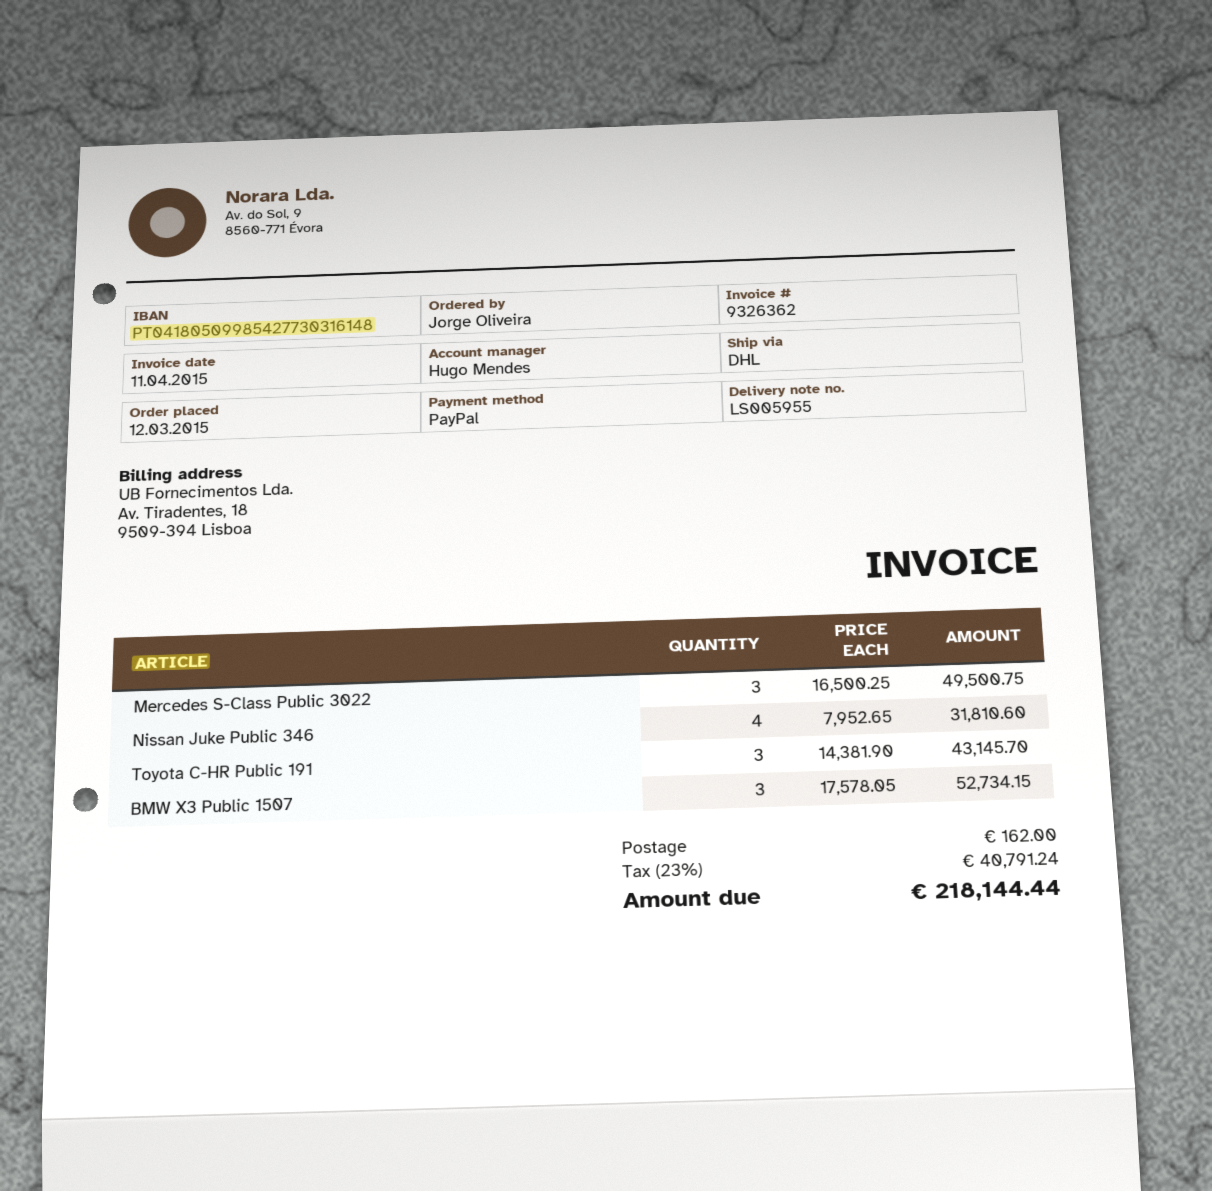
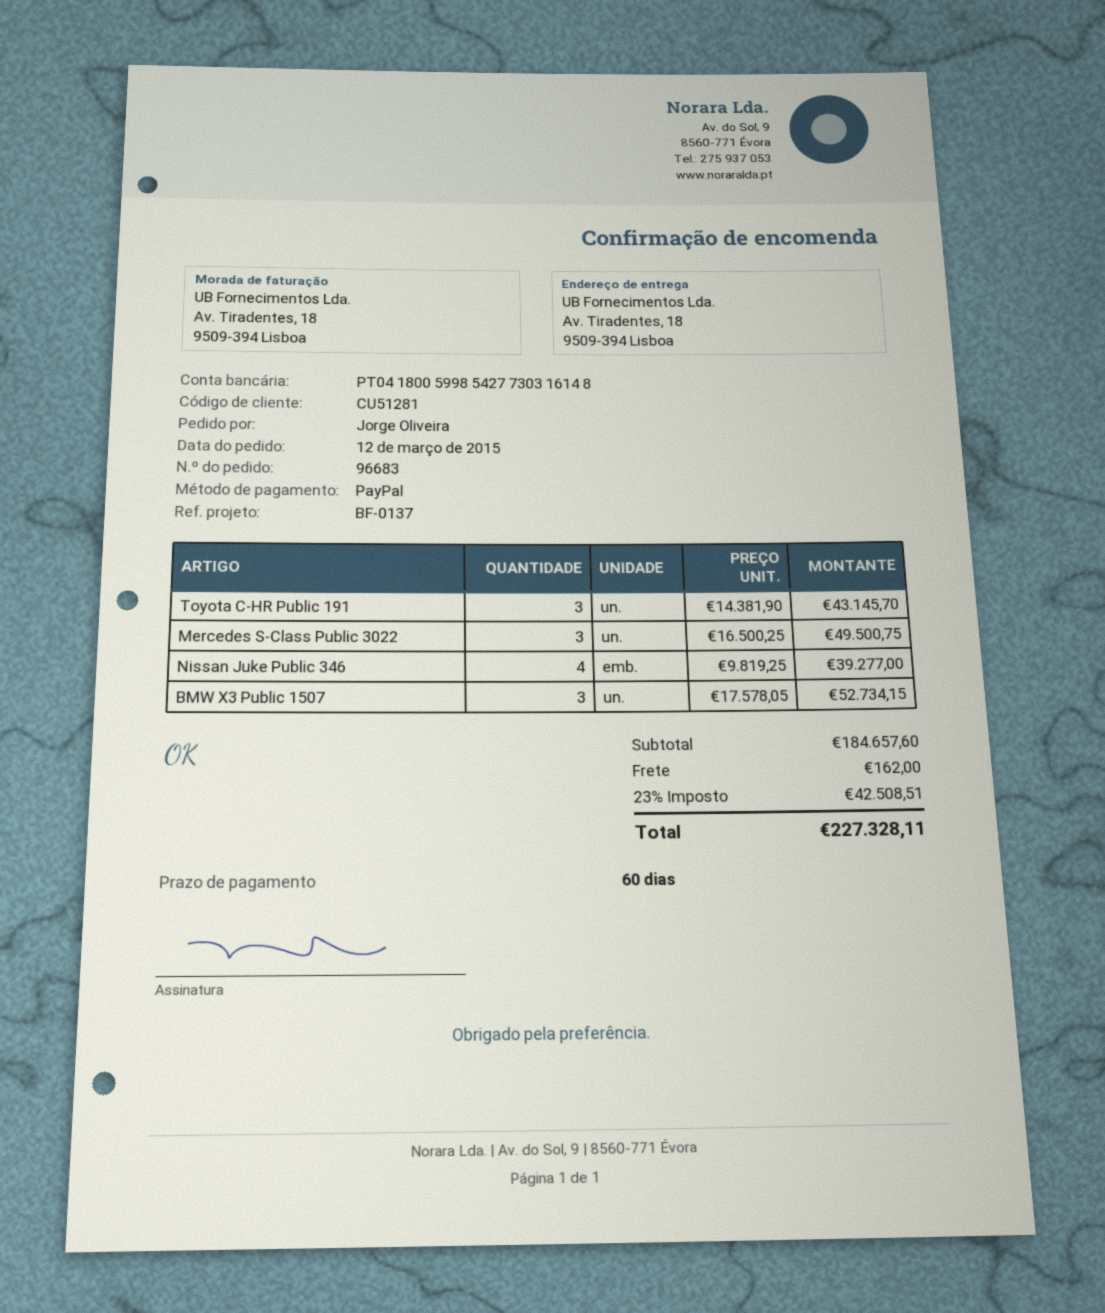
bank account: PT04180509985427730316148 -> PT04180059985427730316148
Nissan Juke Public 346: 4 x 7952.65 = 31810.60 -> 4 x 9819.25 = 39277.00
tax: 23% = 40791.24 -> 23% = 42508.51
total: 218144.44 -> 227328.11

